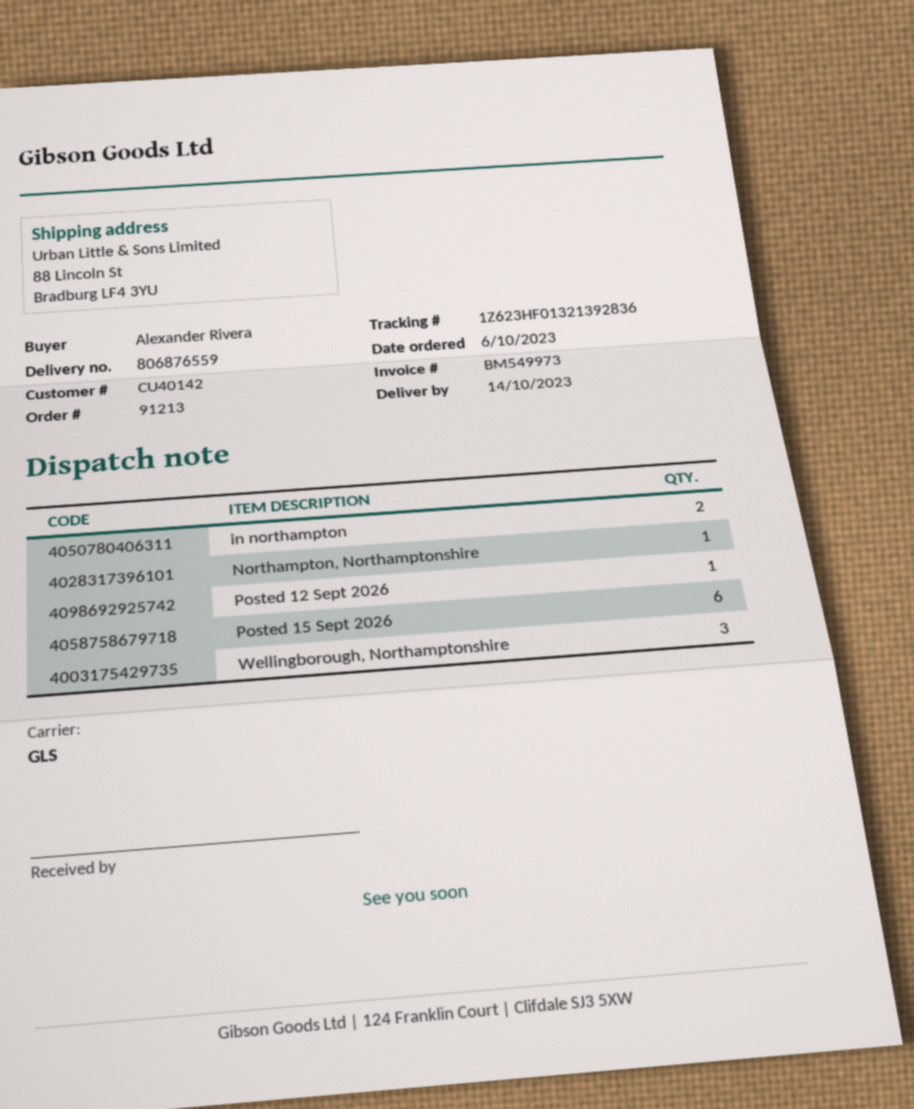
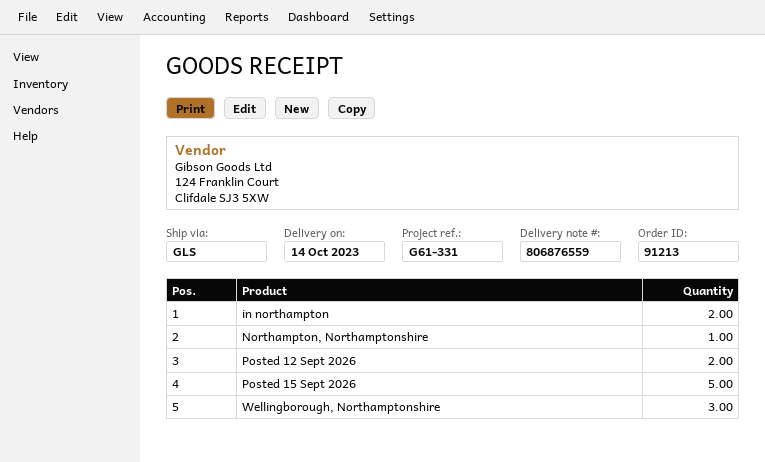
Posted 12 Sept 2026: 1 -> 2
Posted 15 Sept 2026: 6 -> 5

